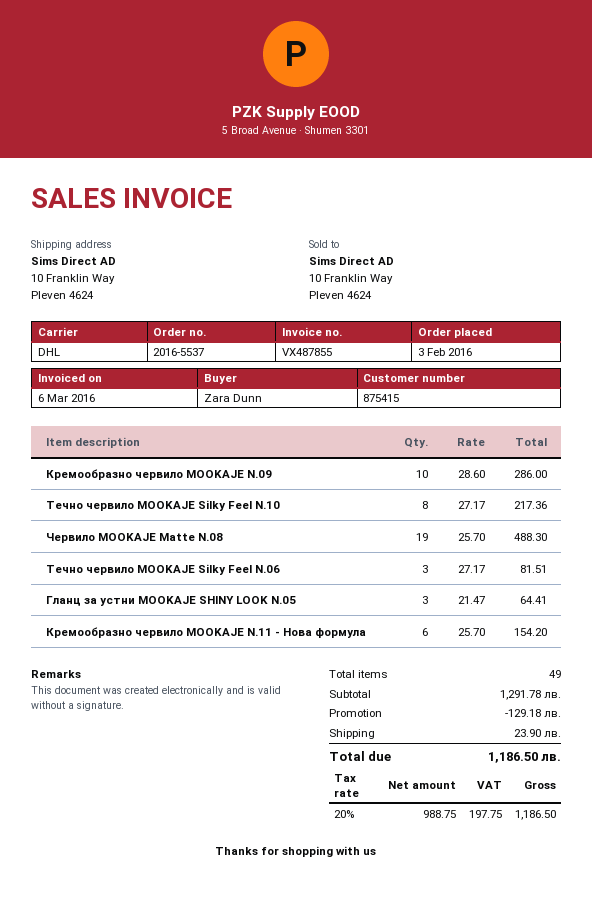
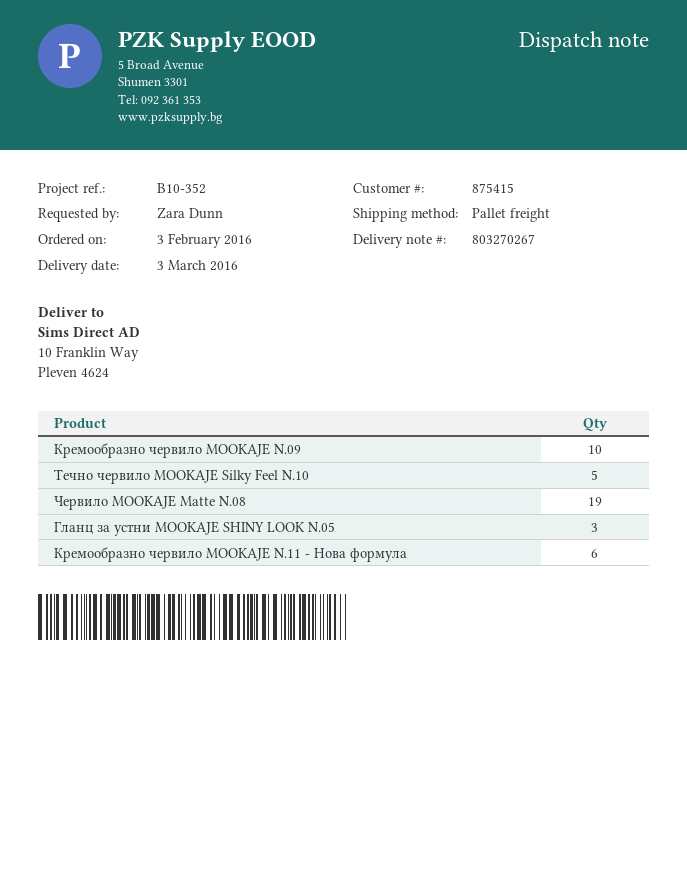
shipping method: DHL -> pallet freight
Течно червило MOOKAJE Silky Feel N.10: 8 -> 5
Течно червило MOOKAJE Silky Feel N.06: 3 -> none

